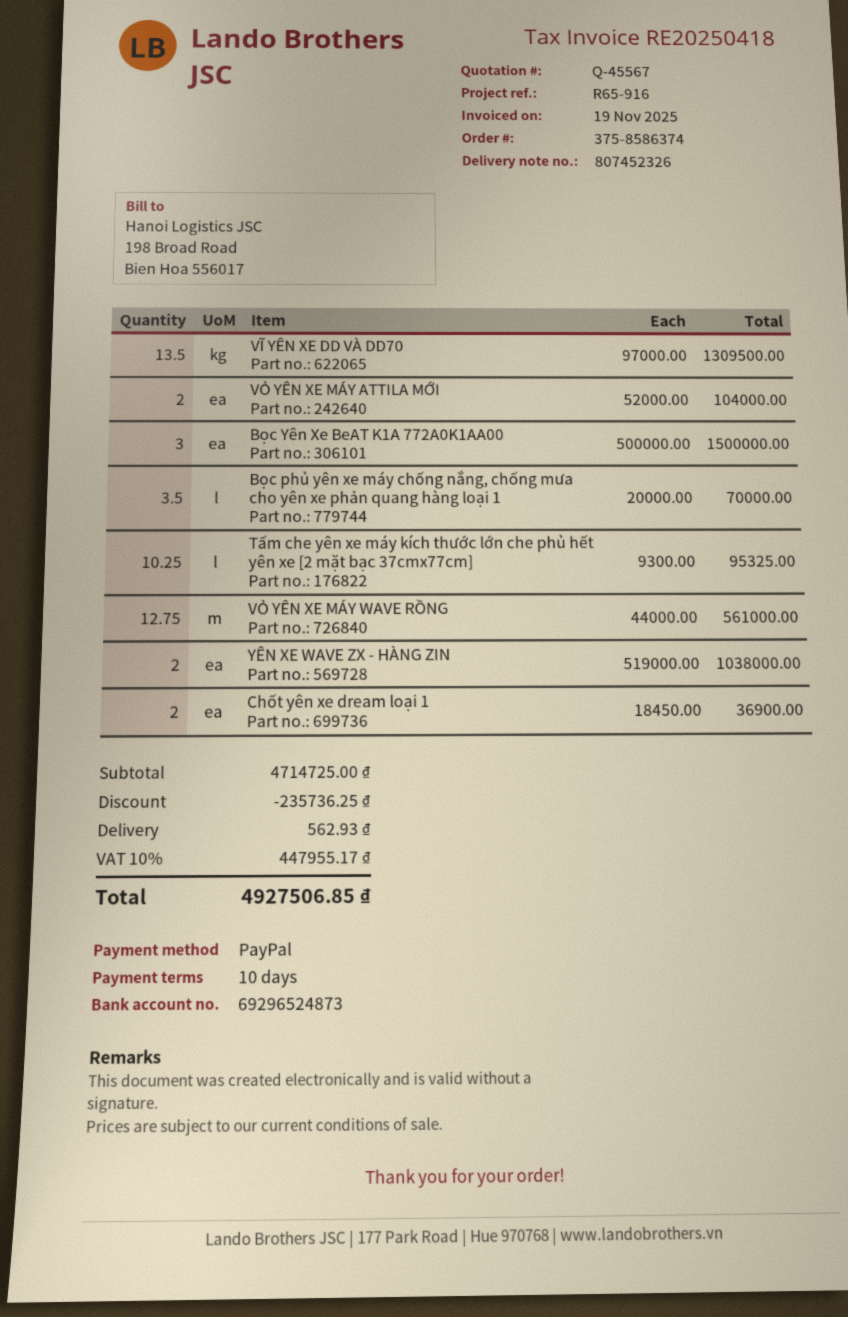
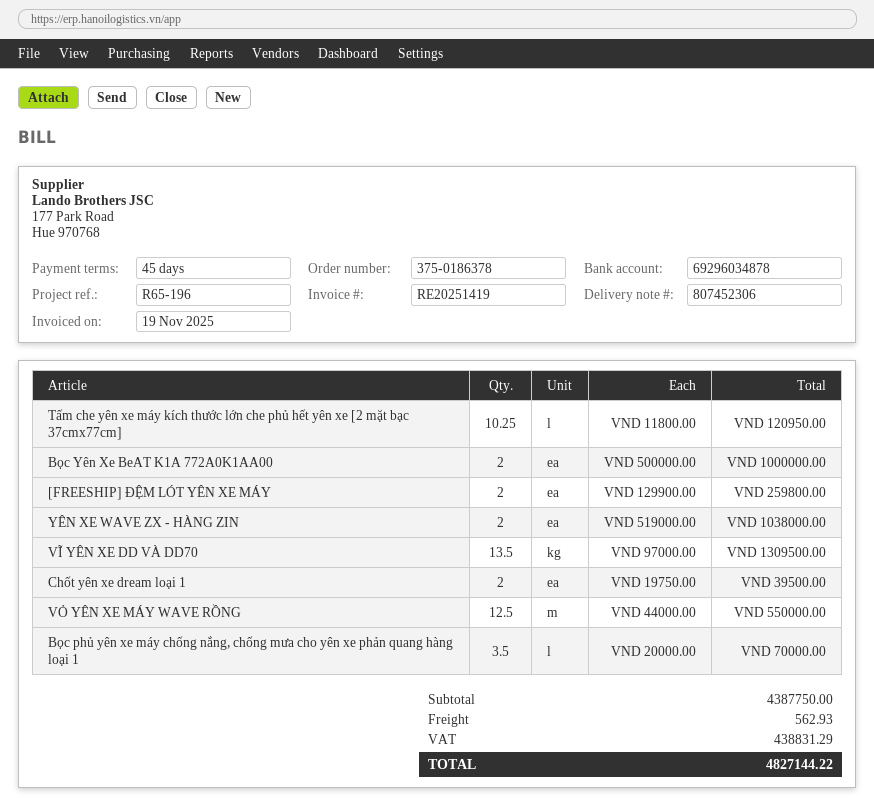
order number: 375-8586374 -> 375-0186378
delivery note number: 807452326 -> 807452306
invoice number: RE20250418 -> RE20251419
payment terms: 10 days -> 45 days
reference: R65-916 -> R65-196
bank account: 69296524873 -> 69296034878
VỎ YÊN XE MÁY ATTILA MỚI: 2 x 52000.00 = 104000.00 -> none
Bọc Yên Xe BeAT K1A 772A0K1AA00: 3 x 500000.00 = 1500000.00 -> 2 x 500000.00 = 1000000.00
Tấm che yên xe máy kích thước lớn che phủ hết yên xe [2 mặt bạc 37cmx77cm]: 10.25 x 9300.00 = 95325.00 -> 10.25 x 11800.00 = 120950.00
VỎ YÊN XE MÁY WAVE RỒNG: 12.75 x 44000.00 = 561000.00 -> 12.5 x 44000.00 = 550000.00
Chốt yên xe dream loại 1: 2 x 18450.00 = 36900.00 -> 2 x 19750.00 = 39500.00
[FREESHIP] ĐỆM LÓT YÊN XE MÁY: none -> 2 x 129900.00 = 259800.00
subtotal: 4714725.00 -> 4387750.00
discount: 235736.25 -> none
tax: 447955.17 -> 438831.29
total: 4927506.85 -> 4827144.22

